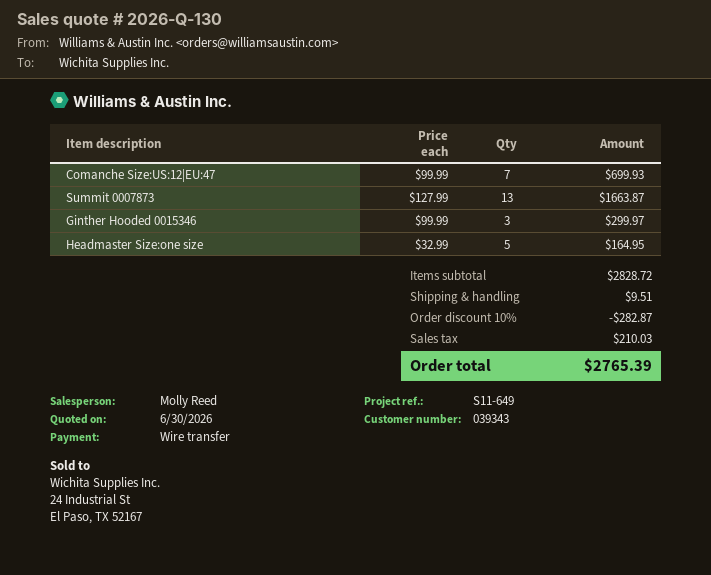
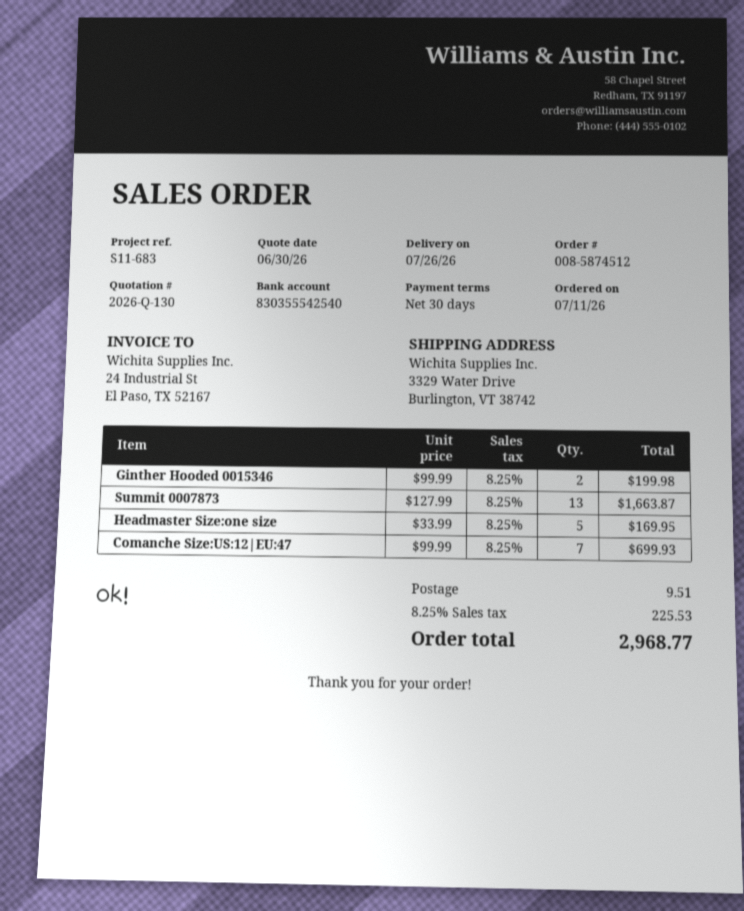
reference: S11-649 -> S11-683
Ginther Hooded 0015346: 3 x 99.99 = 299.97 -> 2 x 99.99 = 199.98
Headmaster Size:one size: 5 x 32.99 = 164.95 -> 5 x 33.99 = 169.95
discount: 10% = 282.87 -> none
tax: 210.03 -> 225.53
total: 2765.39 -> 2968.77

